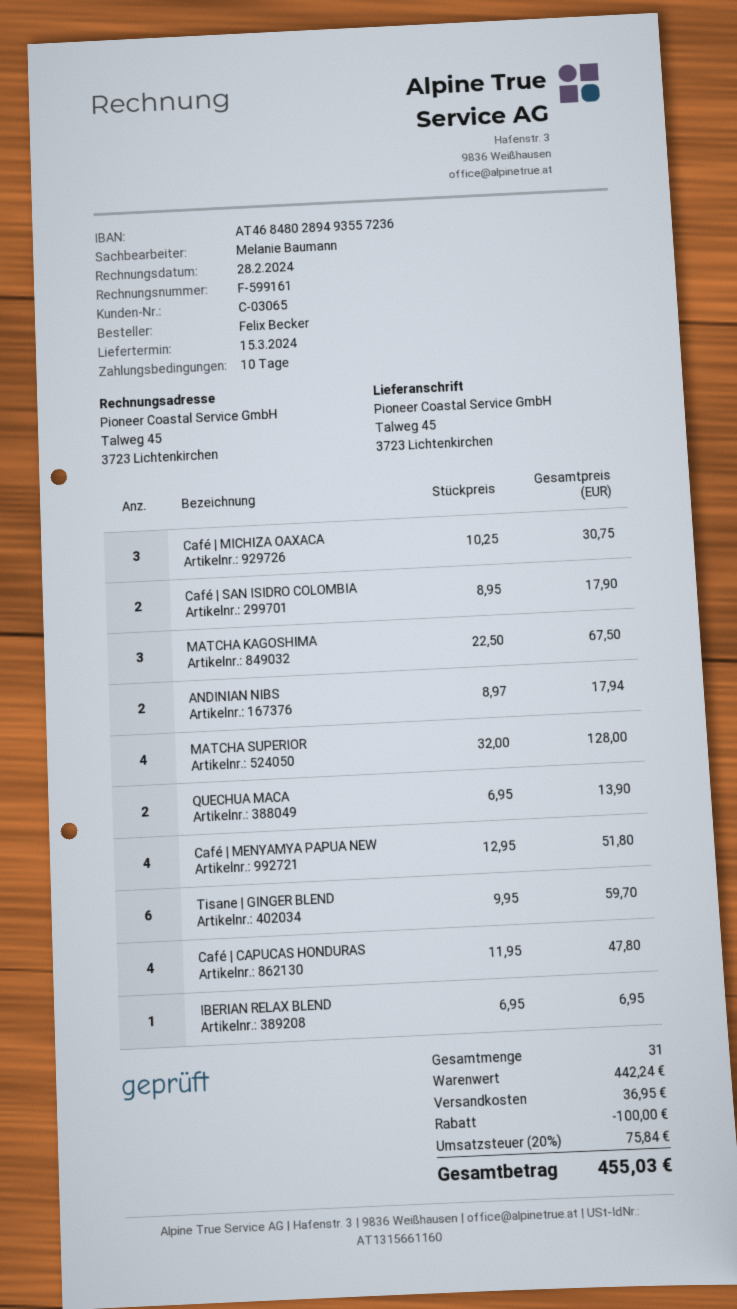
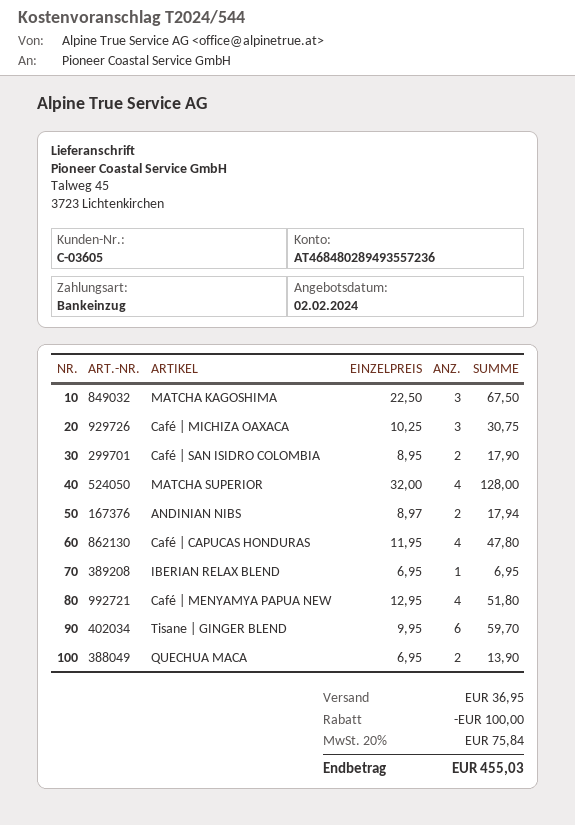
customer number: C-03065 -> C-03605

